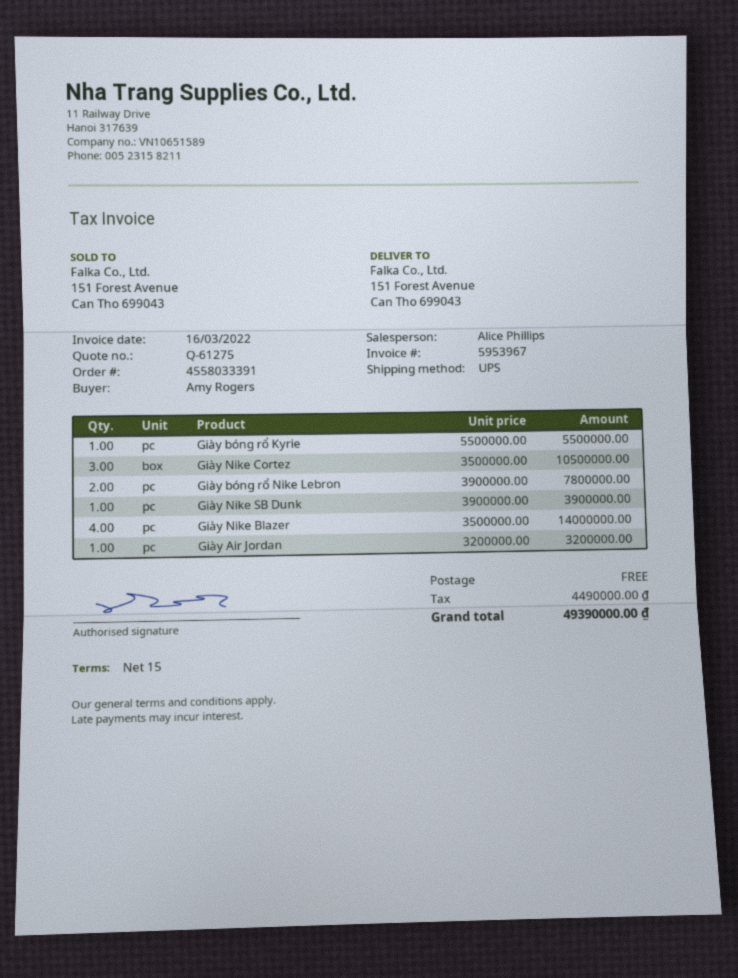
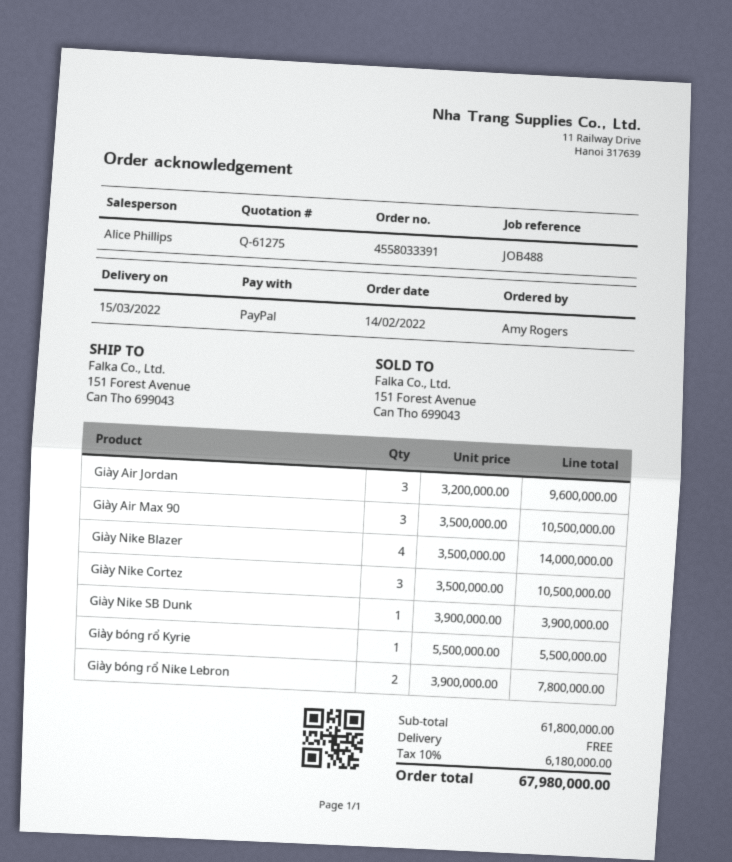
Giày Air Jordan: 1 x 3200000.00 = 3200000.00 -> 3 x 3200000.00 = 9600000.00
Giày Air Max 90: none -> 3 x 3500000.00 = 10500000.00
tax: 4490000.00 -> 6180000.00
total: 49390000.00 -> 67980000.00

